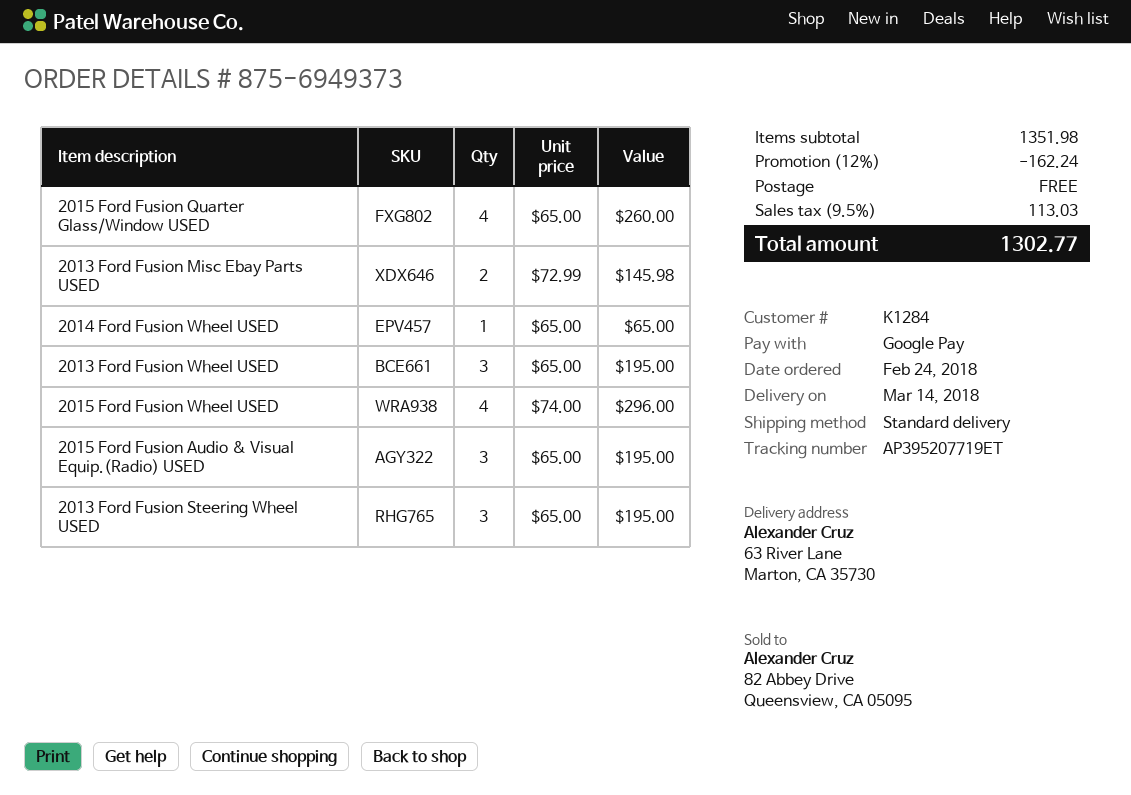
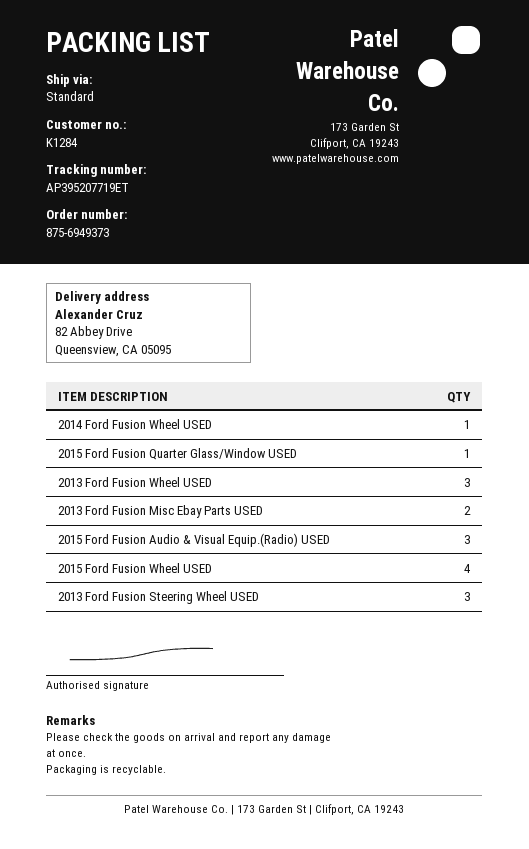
ship to: 63 River Lane, Marton, CA 35730 -> 82 Abbey Drive, Queensview, CA 05095
2015 Ford Fusion Quarter Glass/Window USED: 4 -> 1

